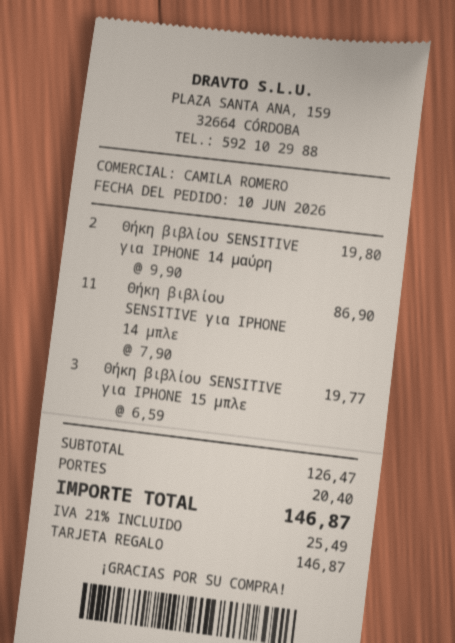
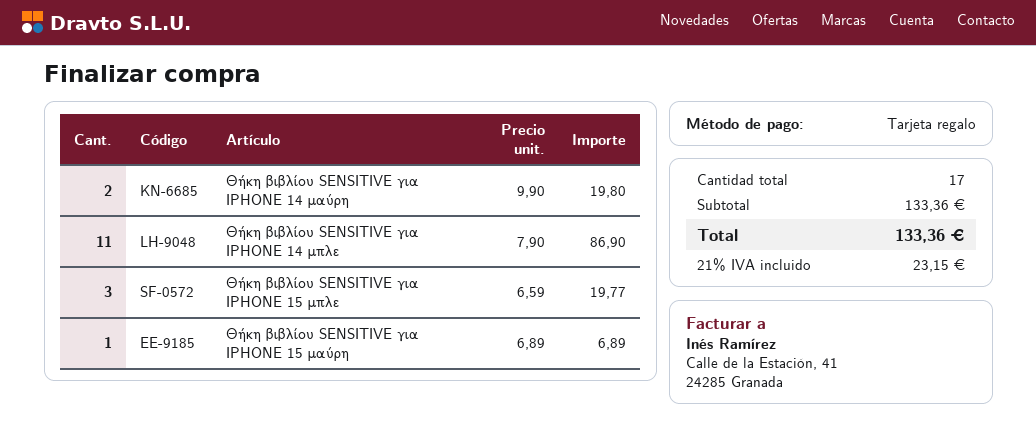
Θήκη βιβλίου SENSITIVE για IPHONE 15 μαύρη: none -> 1 x 6.89 = 6.89
subtotal: 126.47 -> 133.36
shipping: 20.40 -> none
tax: 21% = 25.49 -> 21% = 23.15
total: 146.87 -> 133.36

